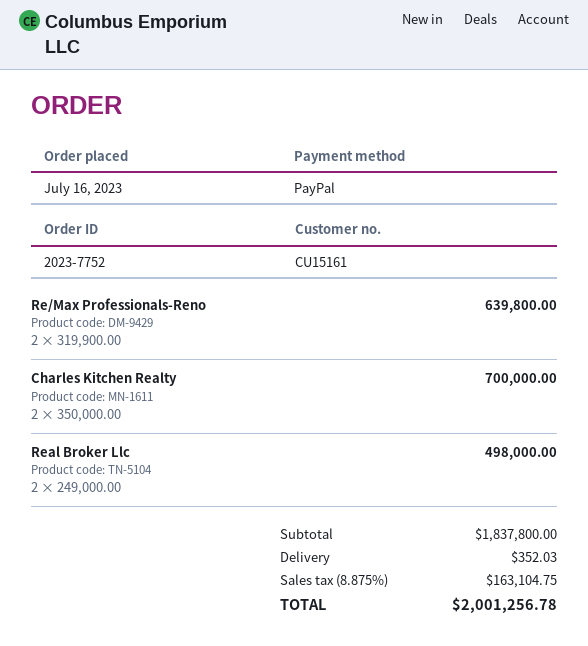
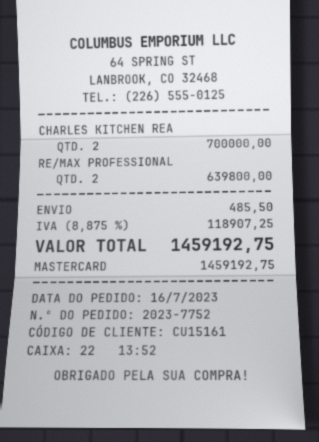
payment method: PayPal -> Mastercard
Real Broker Llc: 2 for 498000.00 -> none
shipping: 352.03 -> 485.50
tax: 8.875% = 163104.75 -> 8.875% = 118907.25
total: 2001256.78 -> 1459192.75

